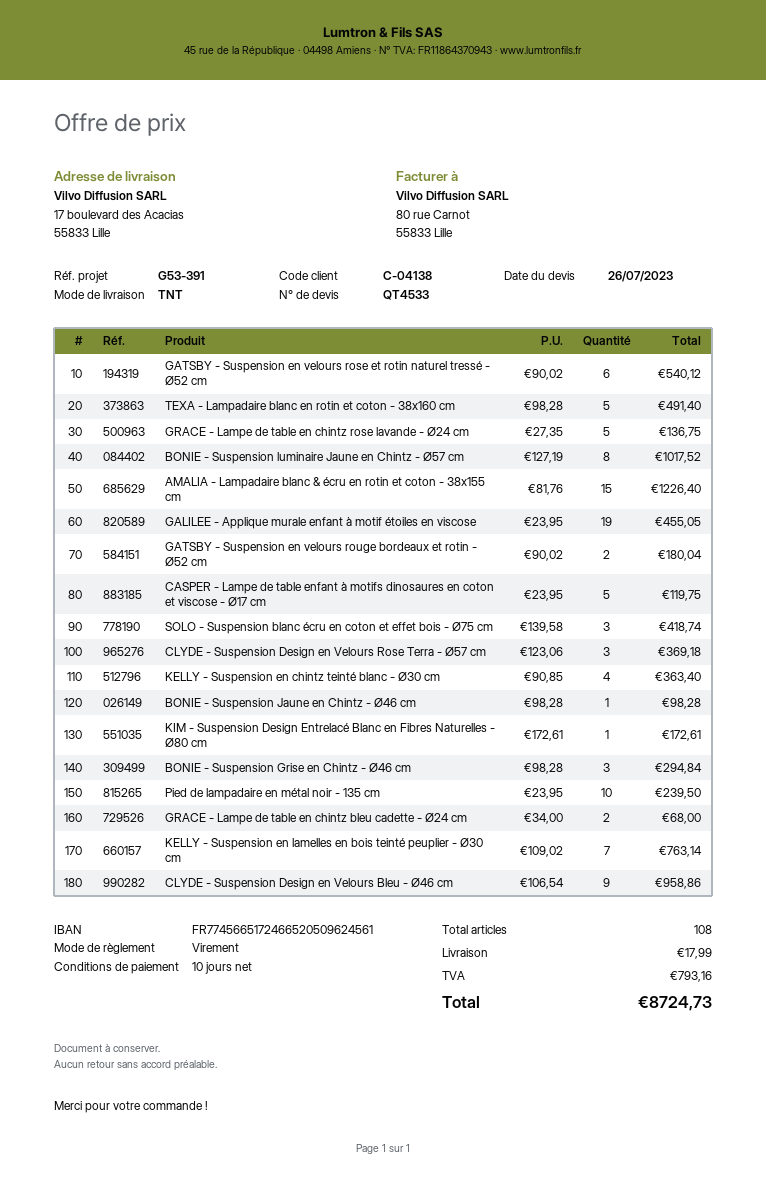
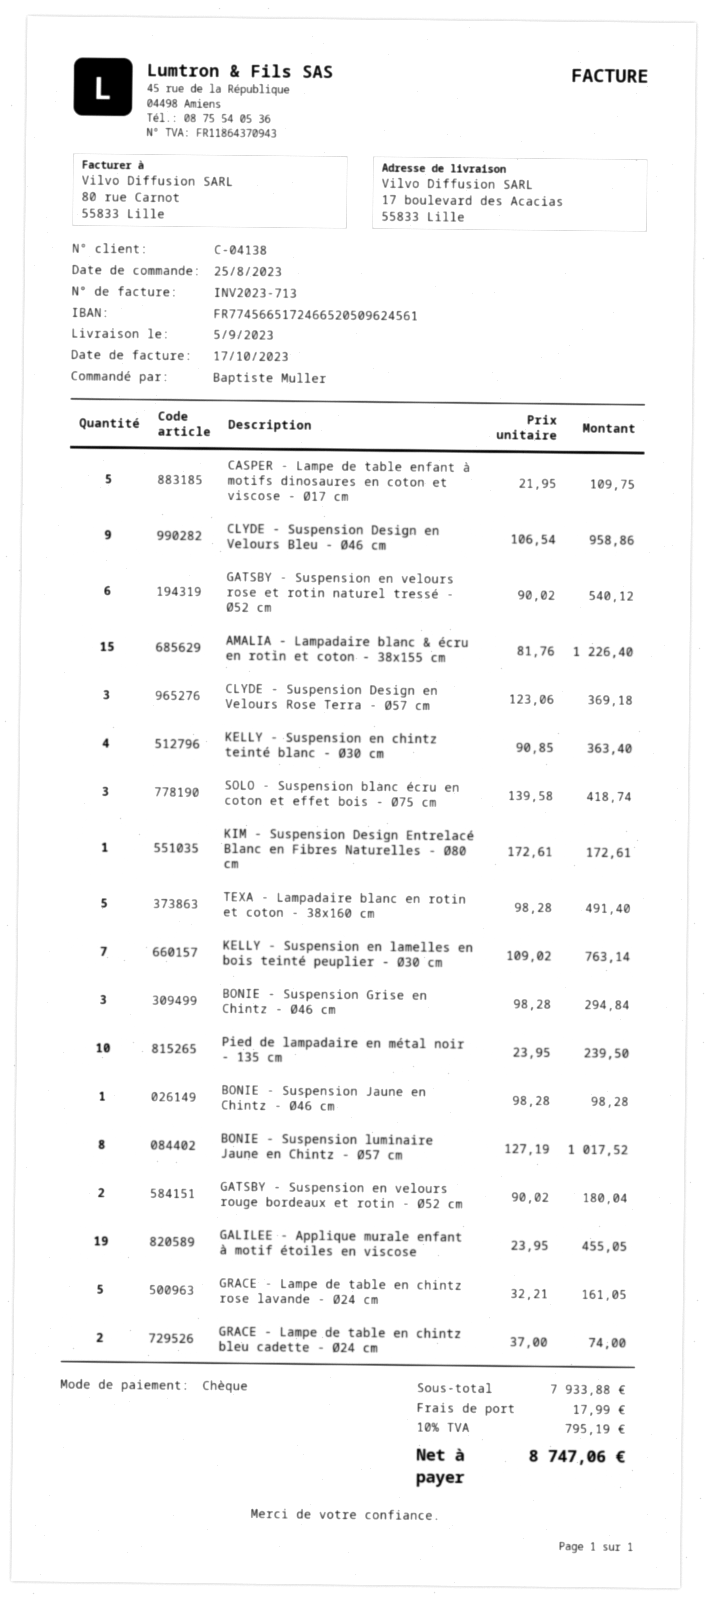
payment method: bank transfer -> cheque
GRACE - Lampe de table en chintz rose lavande - Ø24 cm: 5 x 27.35 = 136.75 -> 5 x 32.21 = 161.05
CASPER - Lampe de table enfant à motifs dinosaures en coton et viscose - Ø17 cm: 5 x 23.95 = 119.75 -> 5 x 21.95 = 109.75
GRACE - Lampe de table en chintz bleu cadette - Ø24 cm: 2 x 34.00 = 68.00 -> 2 x 37.00 = 74.00
tax: 793.16 -> 795.19
total: 8724.73 -> 8747.06

